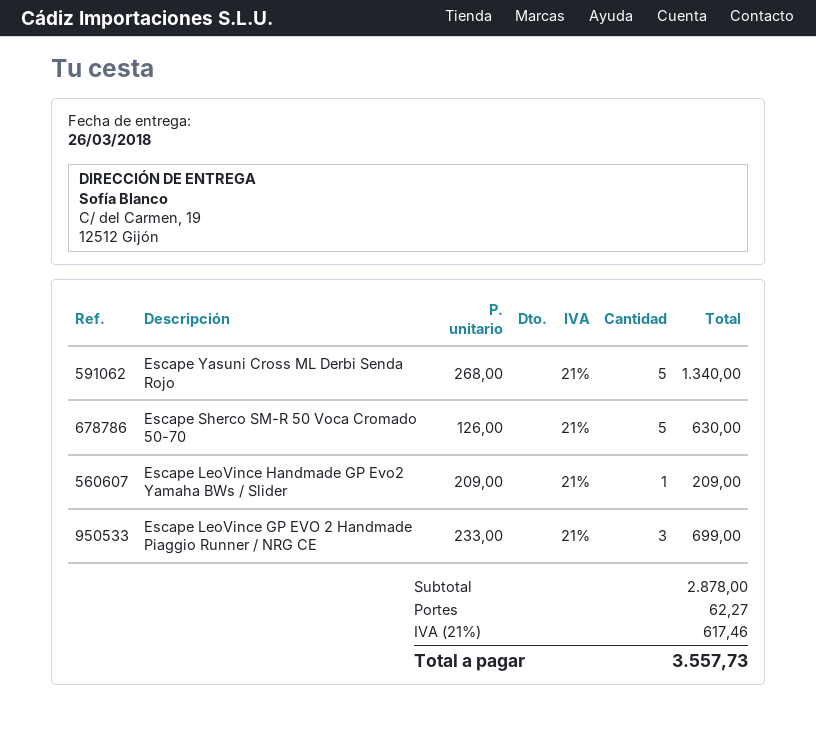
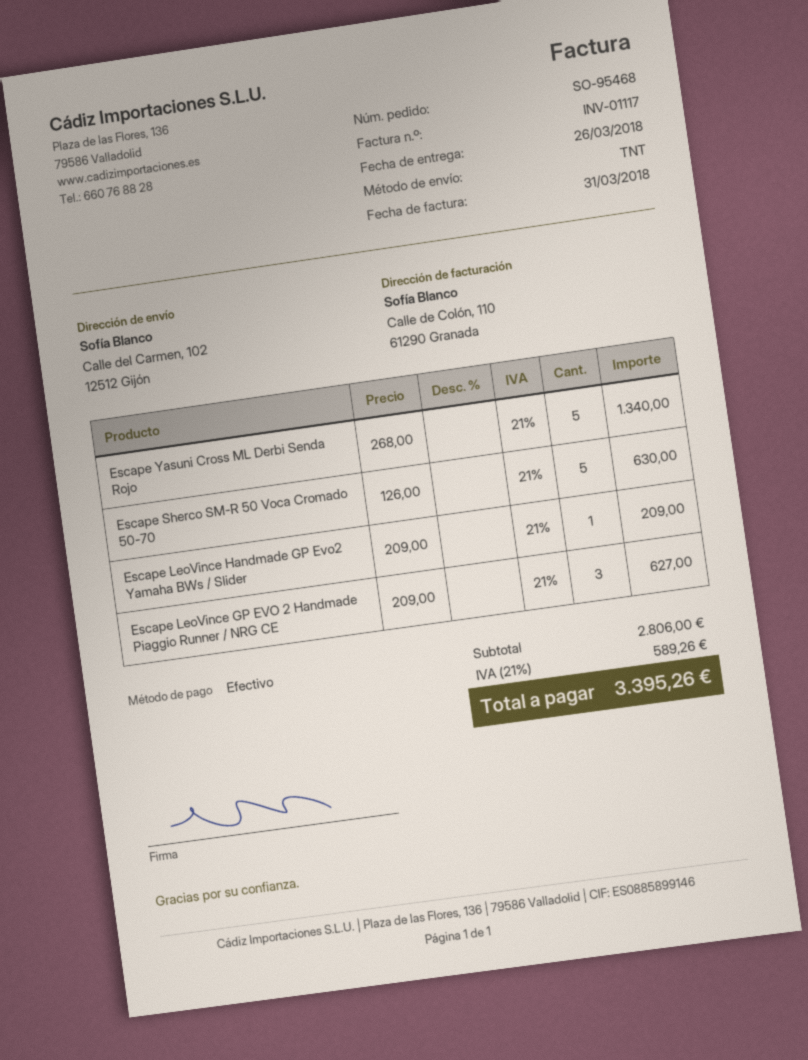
ship to: C/ del Carmen, 19, 12512 Gijón -> Calle del Carmen, 102, 12512 Gijón
Escape LeoVince GP EVO 2 Handmade Piaggio Runner / NRG CE: 3 x 233.00 = 699.00 -> 3 x 209.00 = 627.00
subtotal: 2878.00 -> 2806.00
shipping: 62.27 -> none
tax: 21% = 617.46 -> 21% = 589.26
total: 3557.73 -> 3395.26

